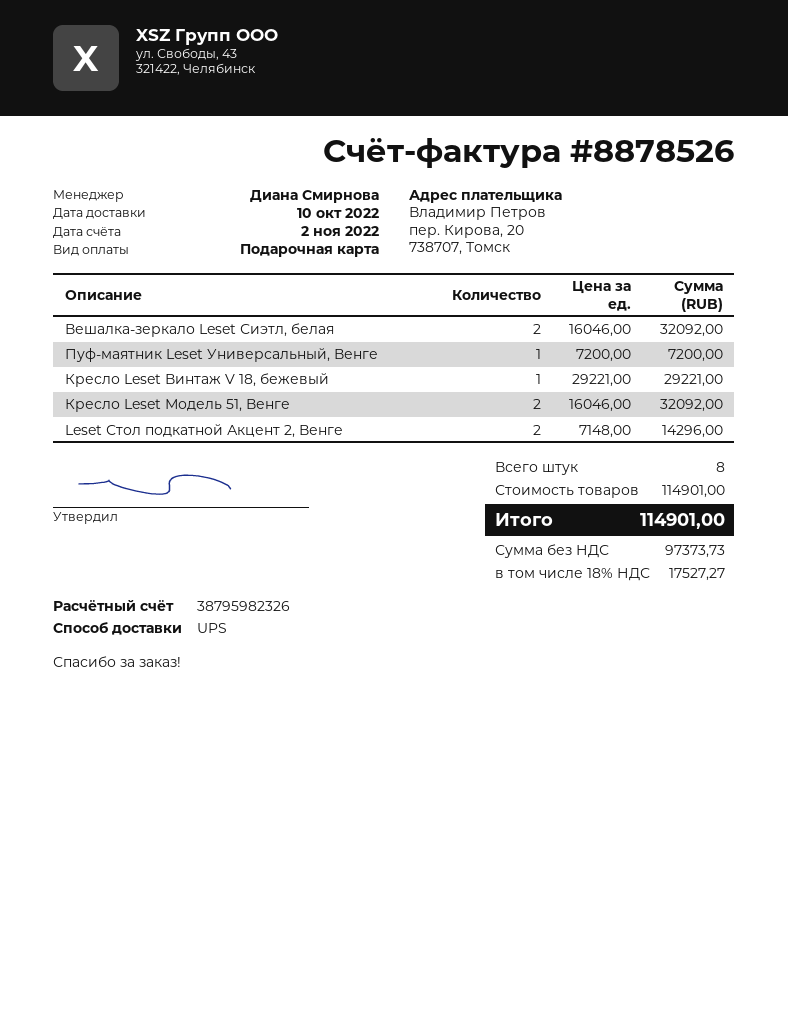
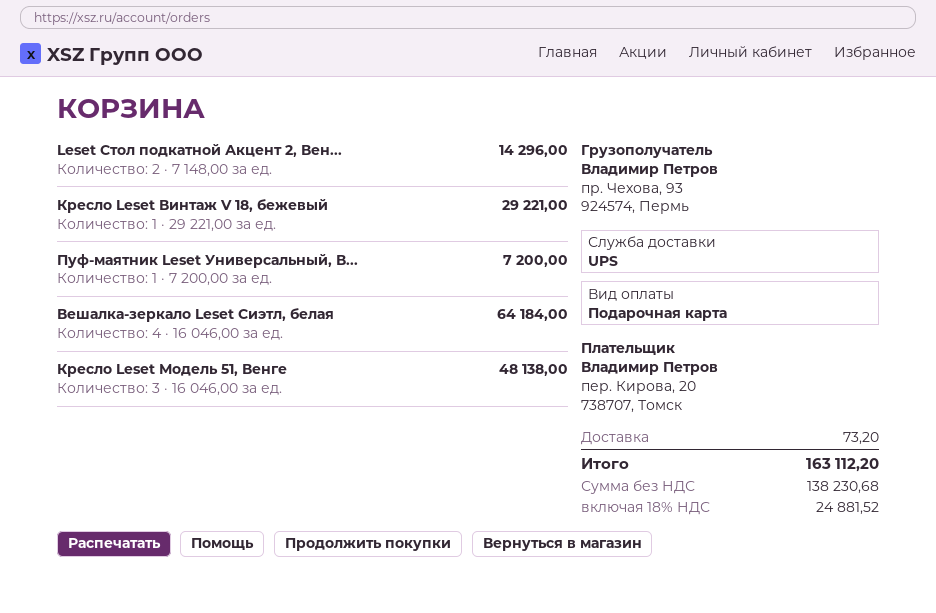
Вешалка-зеркало Leset Сиэтл, белая: 2 x 16046.00 = 32092.00 -> 4 x 16046.00 = 64184.00
Кресло Leset Модель 51, Венге: 2 x 16046.00 = 32092.00 -> 3 x 16046.00 = 48138.00
shipping: none -> 73.20
net: 97373.73 -> 138230.68
tax: 18% = 17527.27 -> 18% = 24881.52
total: 114901.00 -> 163112.20

